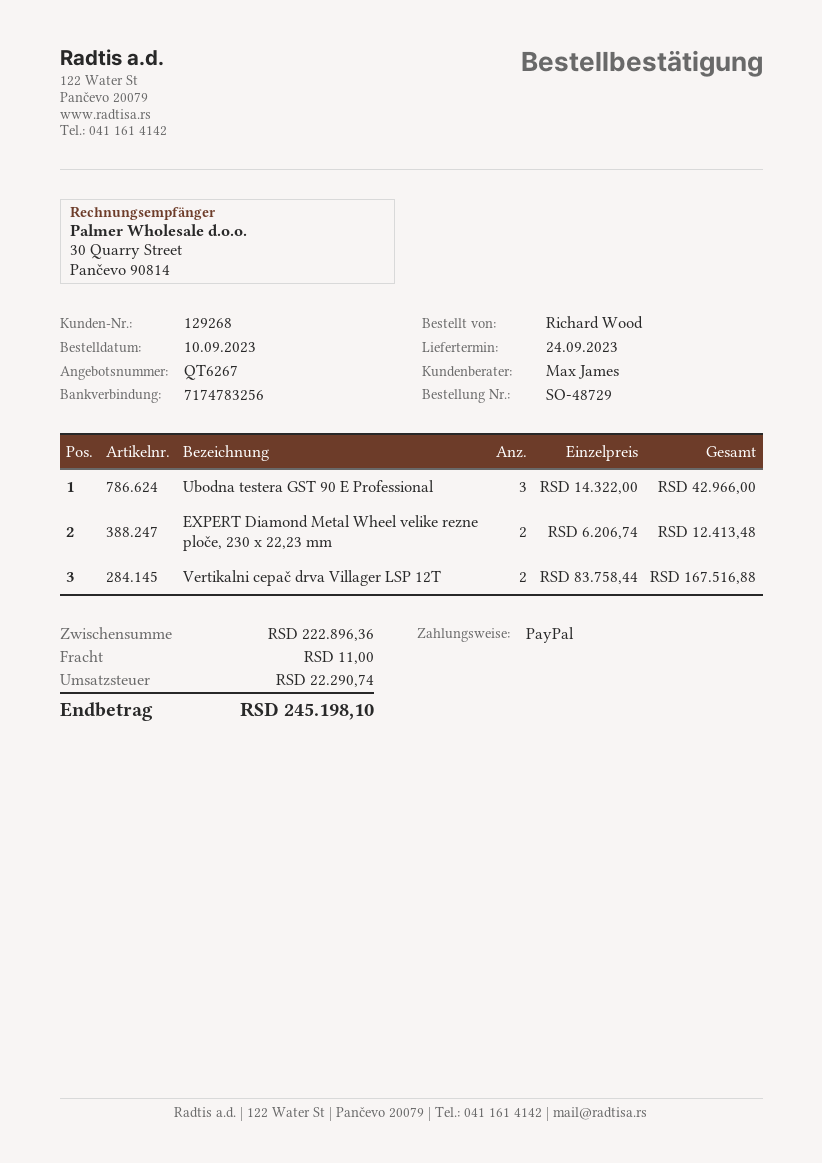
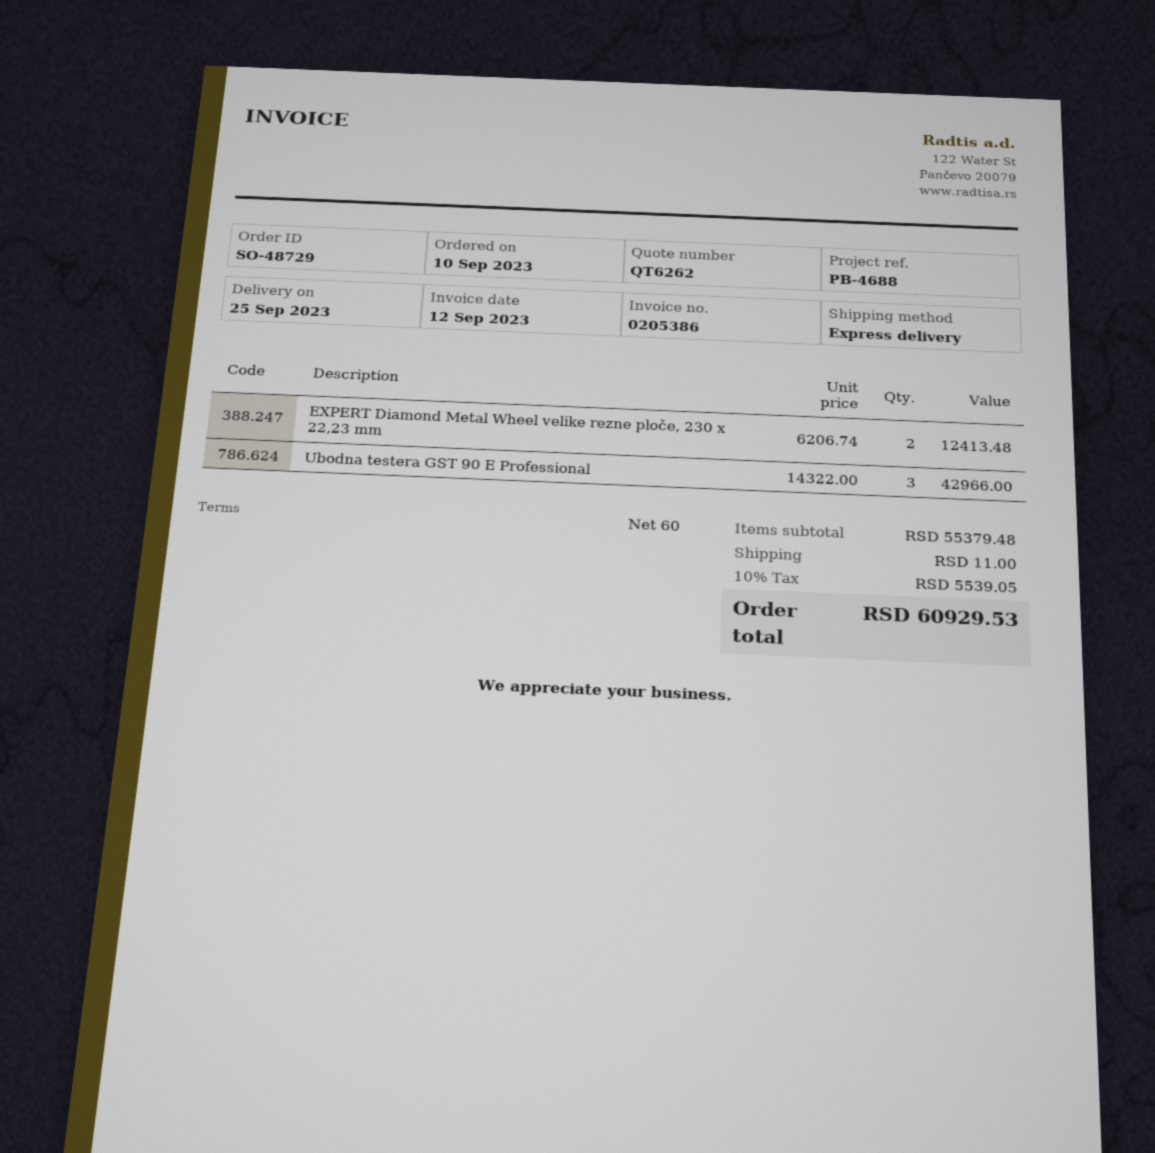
quote number: QT6267 -> QT6262
delivery date: 2023-09-24 -> 2023-09-25
Vertikalni cepač drva Villager LSP 12T: 2 x 83758.44 = 167516.88 -> none
subtotal: 222896.36 -> 55379.48
tax: 22290.74 -> 5539.05
total: 245198.10 -> 60929.53

